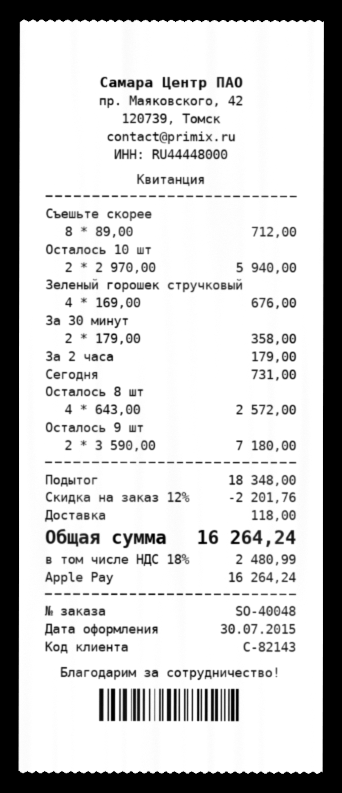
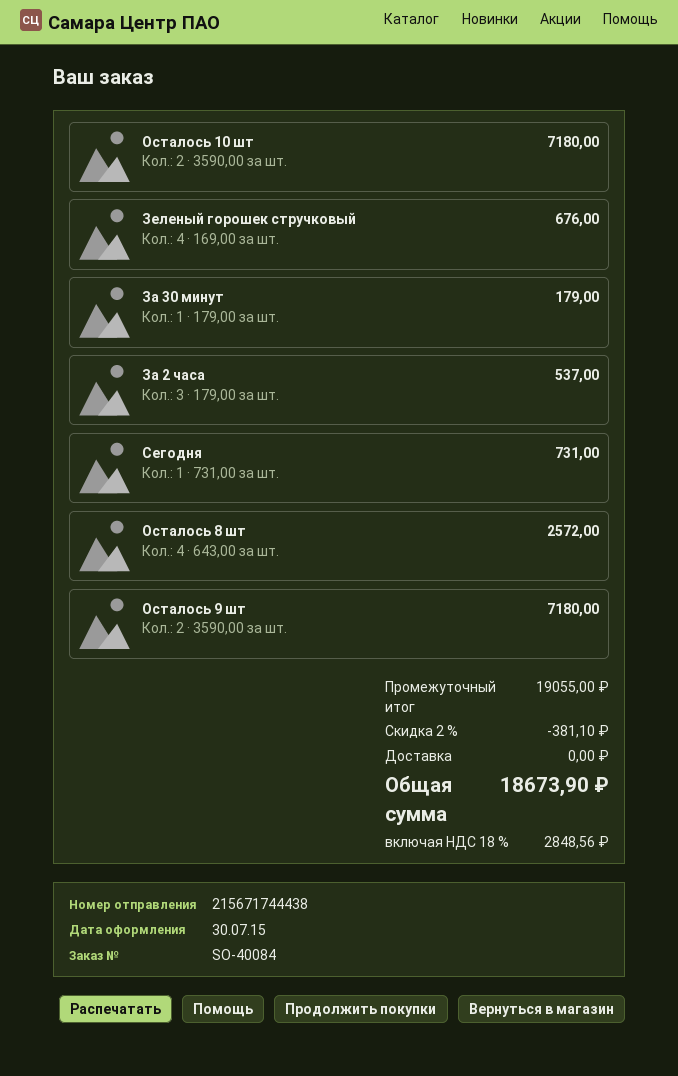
order number: SO-40048 -> SO-40084
Съешьте скорее: 8 x 89.00 = 712.00 -> none
Осталось 10 шт: 2 x 2970.00 = 5940.00 -> 2 x 3590.00 = 7180.00
За 30 минут: 2 x 179.00 = 358.00 -> 1 x 179.00 = 179.00
За 2 часа: 1 x 179.00 = 179.00 -> 3 x 179.00 = 537.00
subtotal: 18348.00 -> 19055.00
discount: 12% = 2201.76 -> 2% = 381.10
shipping: 118.00 -> 0.00
tax: 18% = 2480.99 -> 18% = 2848.56
total: 16264.24 -> 18673.90

